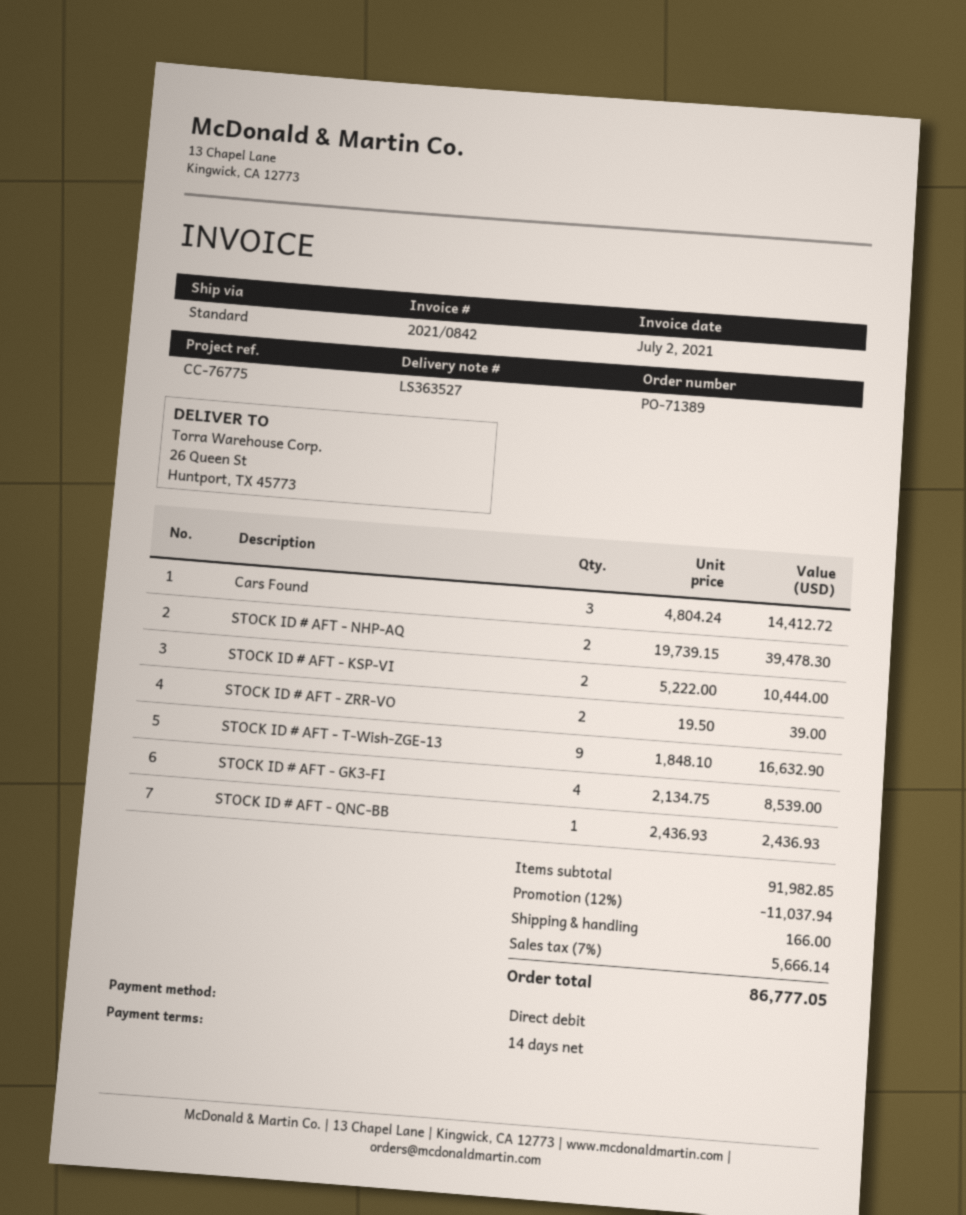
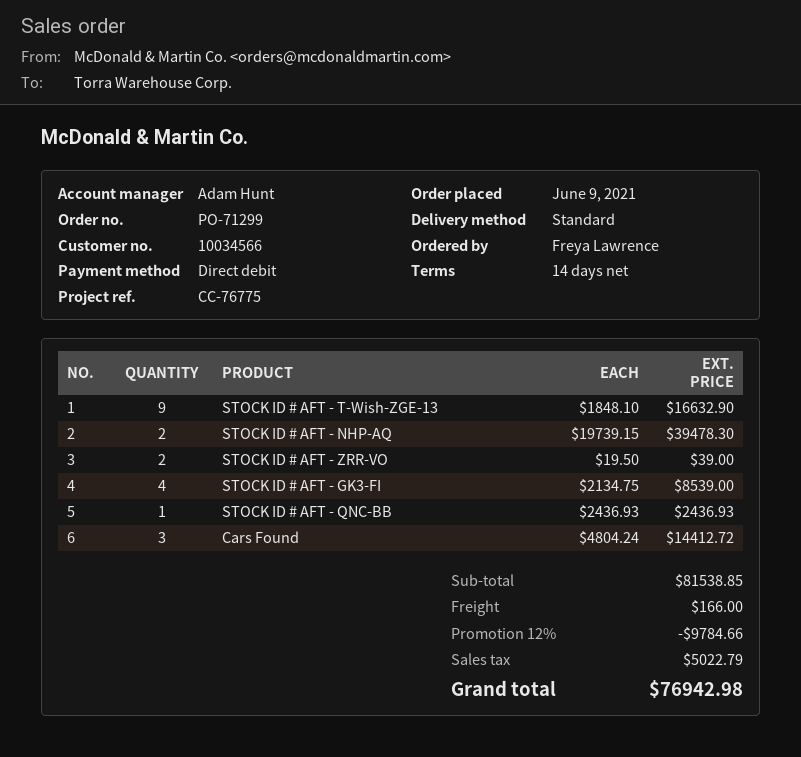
order number: PO-71389 -> PO-71299
STOCK ID # AFT - KSP-VI: 2 x 5222.00 = 10444.00 -> none
subtotal: 91982.85 -> 81538.85
discount: 12% = 11037.94 -> 12% = 9784.66
tax: 5666.14 -> 5022.79
total: 86777.05 -> 76942.98

